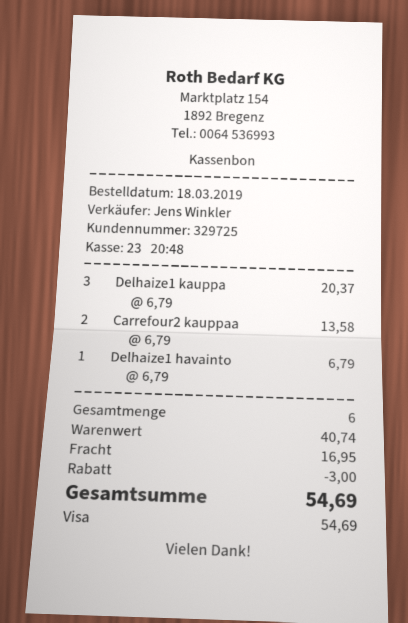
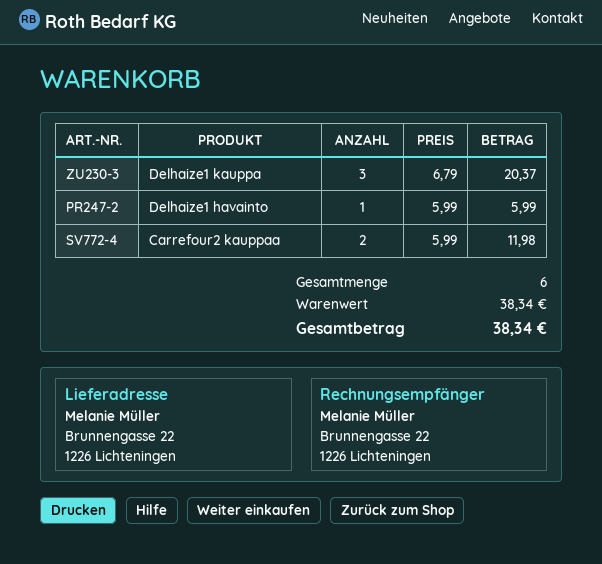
Carrefour2 kauppaa: 2 x 6.79 = 13.58 -> 2 x 5.99 = 11.98
Delhaize1 havainto: 1 x 6.79 = 6.79 -> 1 x 5.99 = 5.99
subtotal: 40.74 -> 38.34
discount: 3.00 -> none
shipping: 16.95 -> none
total: 54.69 -> 38.34

